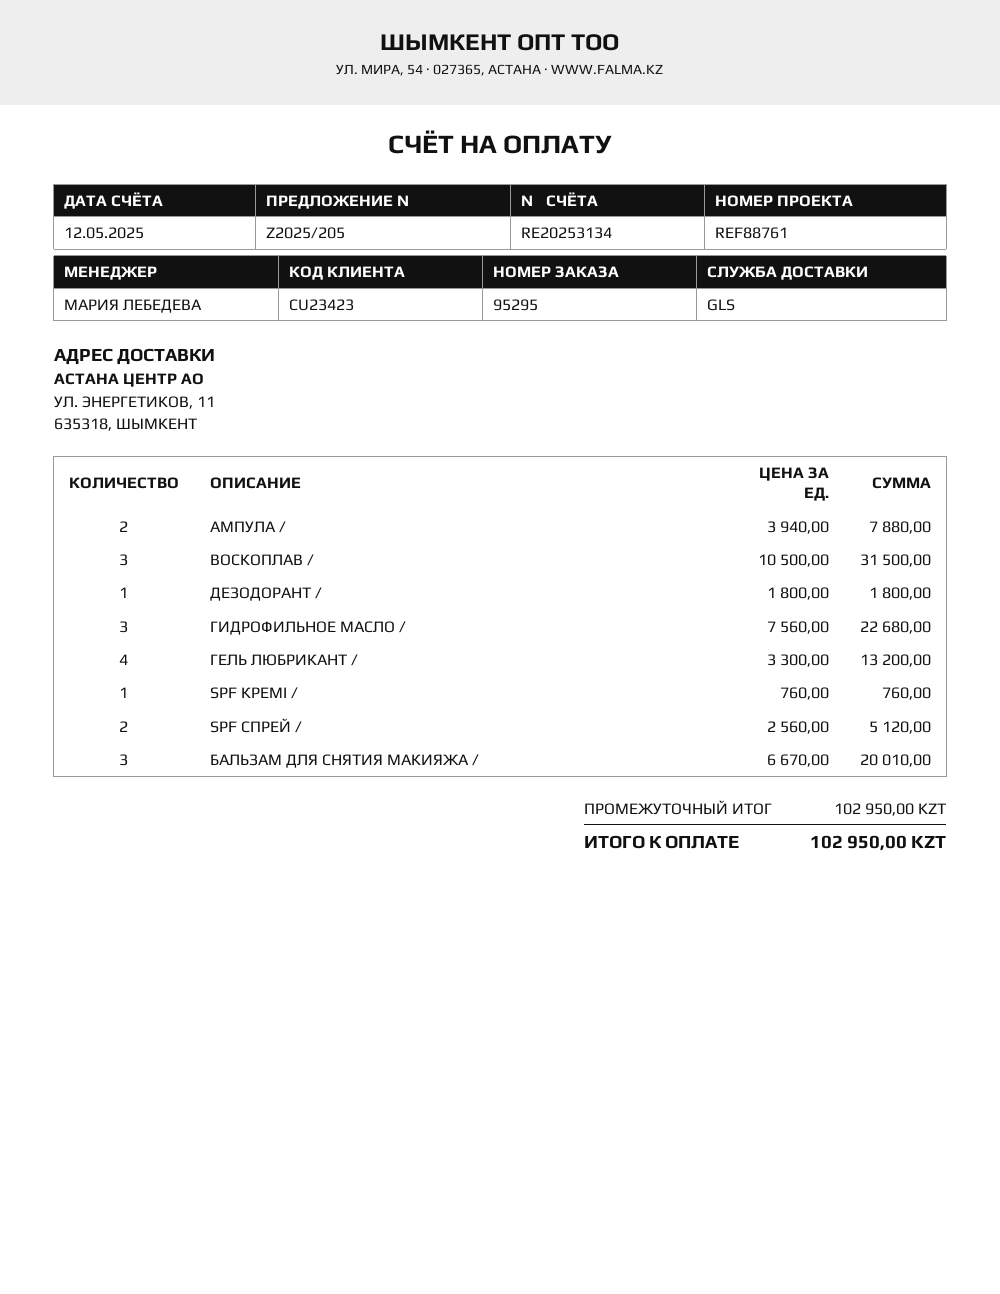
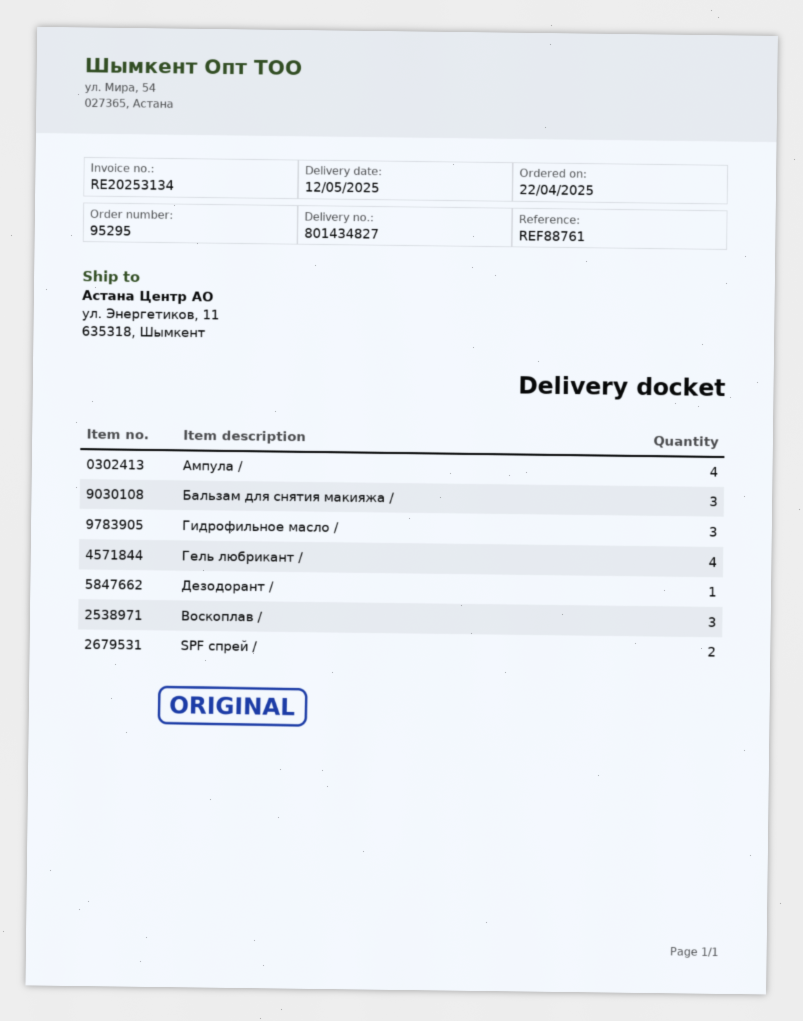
АМПУЛА /: 2 -> 4
SPF КРЕМІ /: 1 -> none

